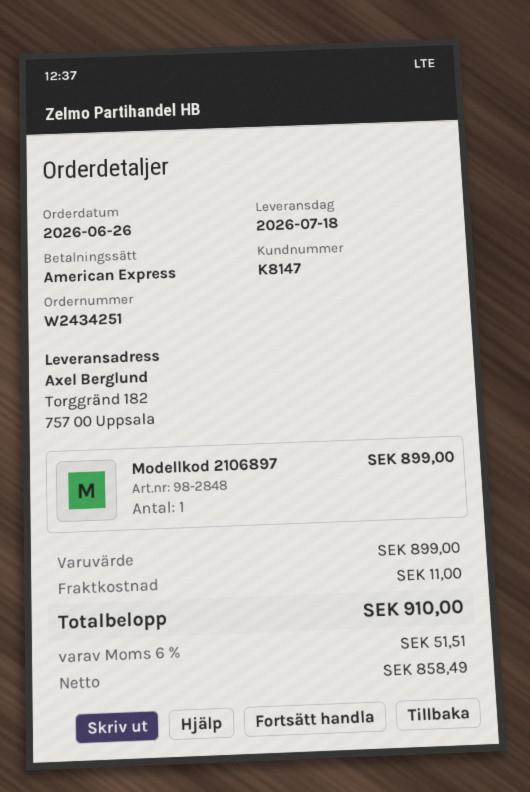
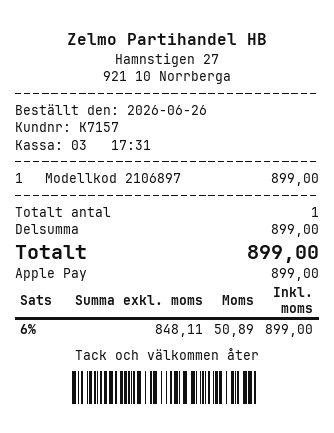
customer number: K8147 -> K7157
payment method: American Express -> Apple Pay
shipping: 11.00 -> none
net: 858.49 -> 848.11
tax: 6% = 51.51 -> 6% = 50.89
total: 910.00 -> 899.00

